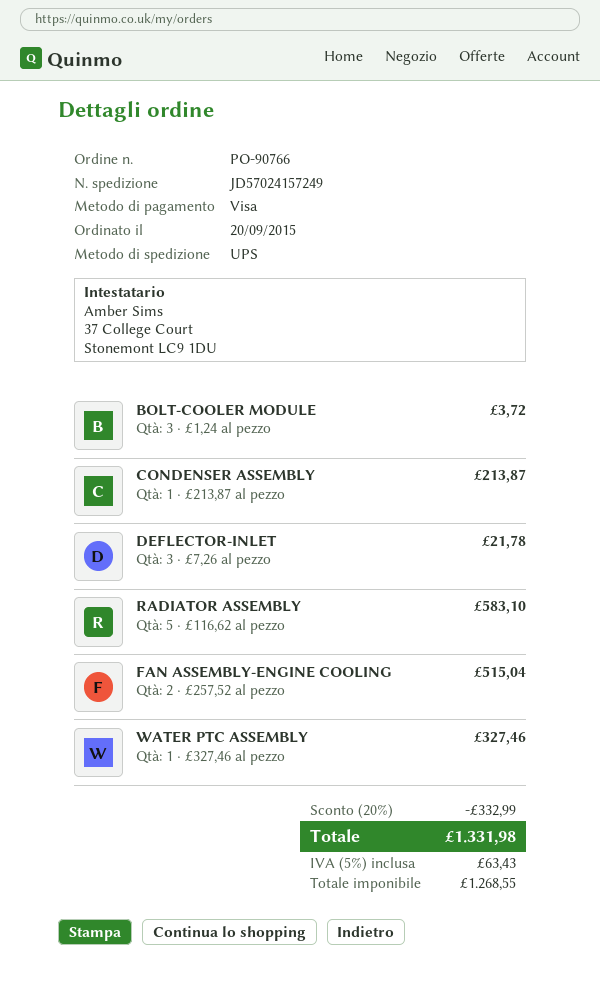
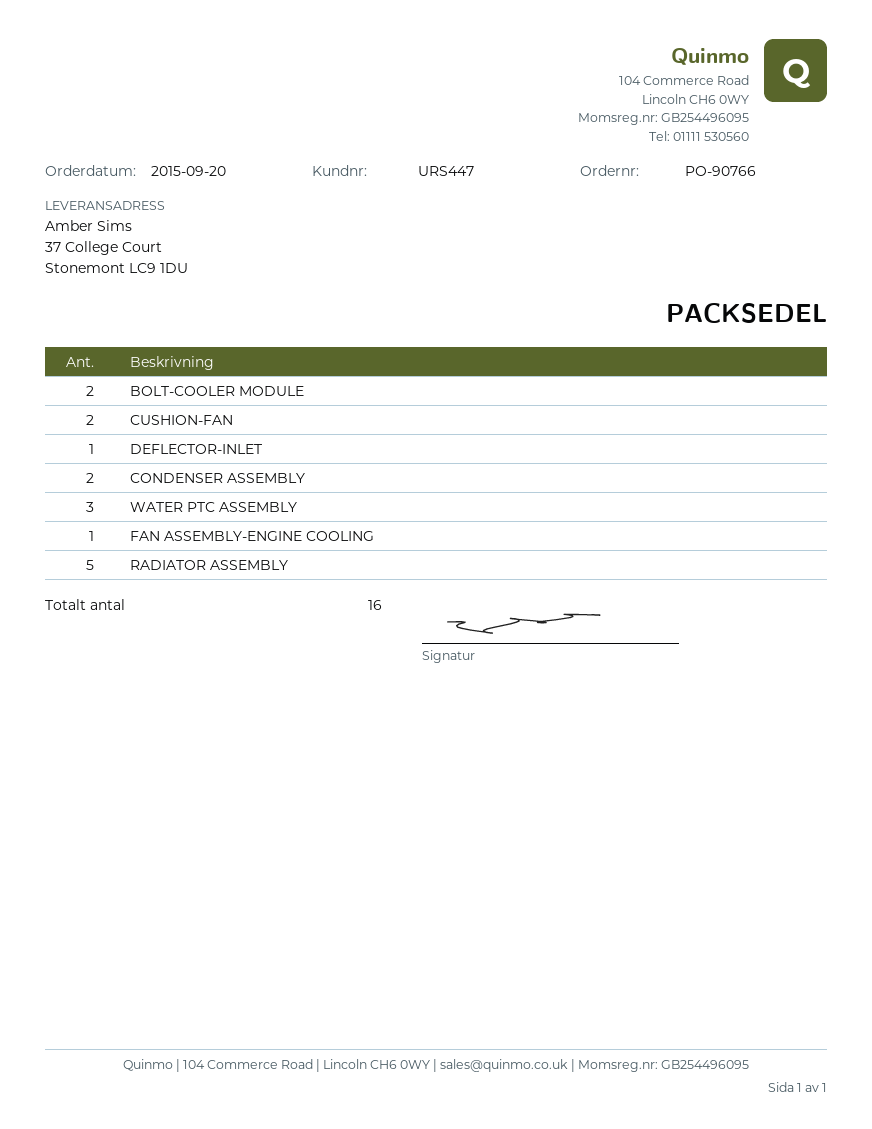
BOLT-COOLER MODULE: 3 -> 2
CONDENSER ASSEMBLY: 1 -> 2
DEFLECTOR-INLET: 3 -> 1
FAN ASSEMBLY-ENGINE COOLING: 2 -> 1
WATER PTC ASSEMBLY: 1 -> 3
CUSHION-FAN: none -> 2

